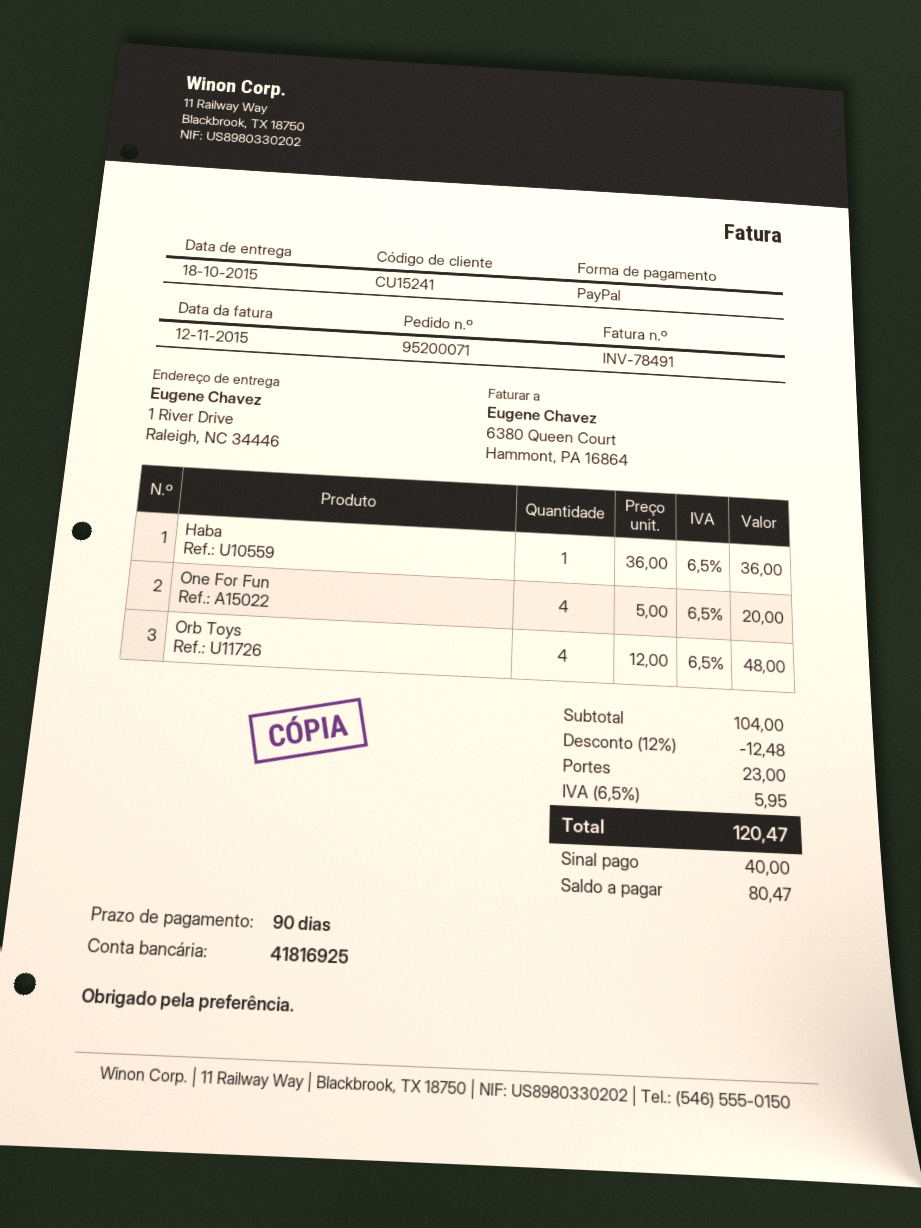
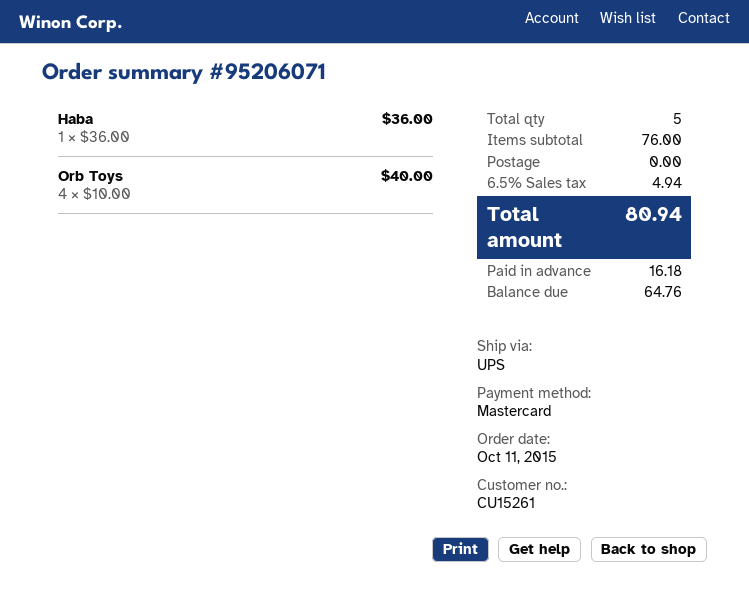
order number: 95200071 -> 95206071
customer number: CU15241 -> CU15261
payment method: PayPal -> Mastercard
One For Fun: 4 x 5.00 = 20.00 -> none
Orb Toys: 4 x 12.00 = 48.00 -> 4 x 10.00 = 40.00
subtotal: 104.00 -> 76.00
discount: 12% = 12.48 -> none
shipping: 23.00 -> 0.00
tax: 6.5% = 5.95 -> 6.5% = 4.94
total: 120.47 -> 80.94
deposit: 40.00 -> 16.18
balance: 80.47 -> 64.76

